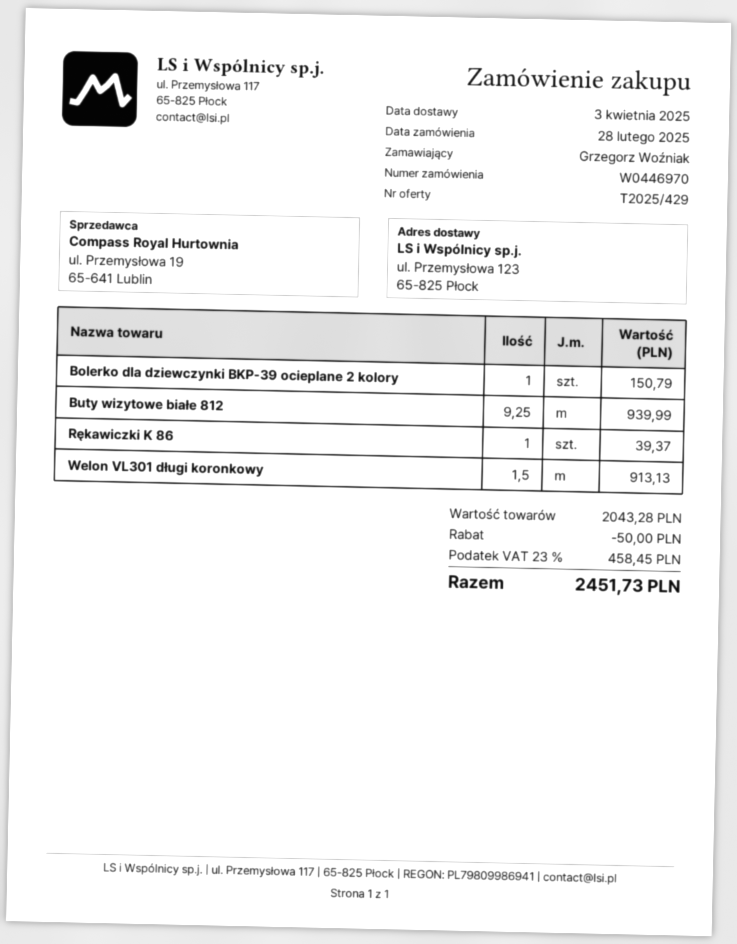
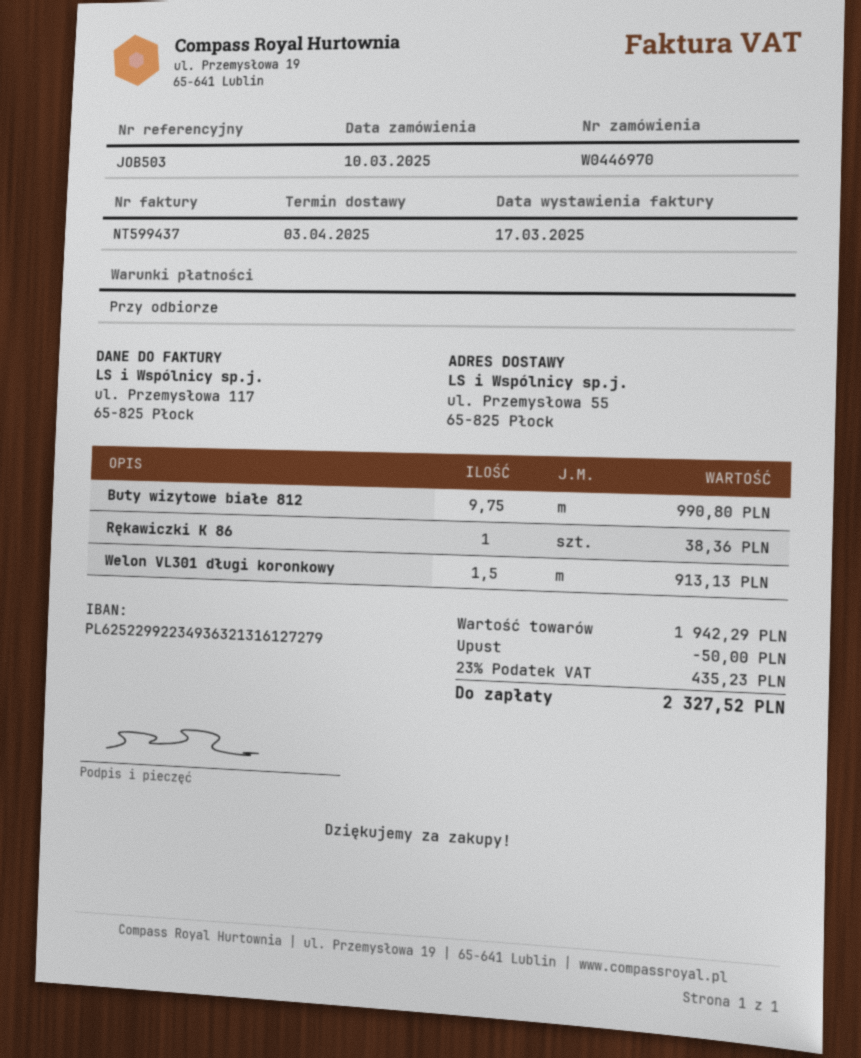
order date: 2025-02-28 -> 2025-03-10
ship to: ul. Przemysłowa 123, 65-825 Płock -> ul. Przemysłowa 55, 65-825 Płock
Bolerko dla dziewczynki BKP-39 ocieplane 2 kolory: 1 for 150.79 -> none
Buty wizytowe białe 812: 9.25 for 939.99 -> 9.75 for 990.80
Rękawiczki K 86: 1 for 39.37 -> 1 for 38.36
subtotal: 2043.28 -> 1942.29
tax: 23% = 458.45 -> 23% = 435.23
total: 2451.73 -> 2327.52

